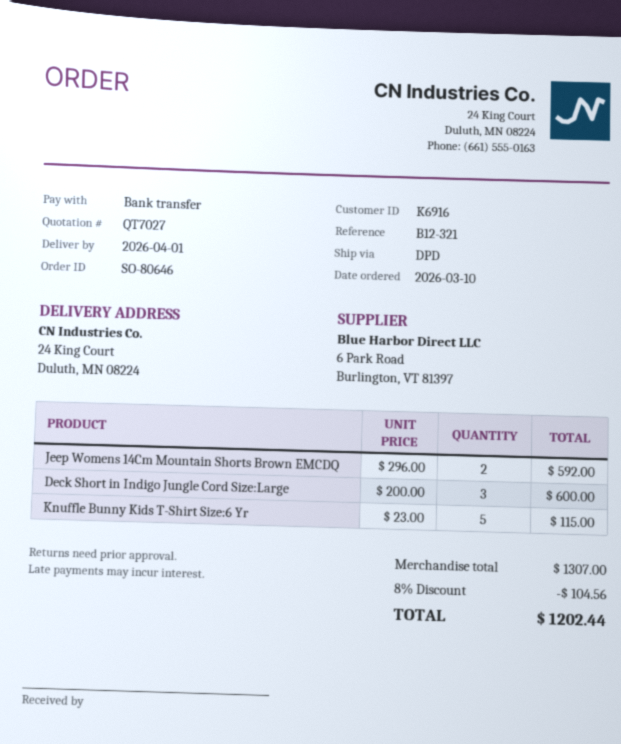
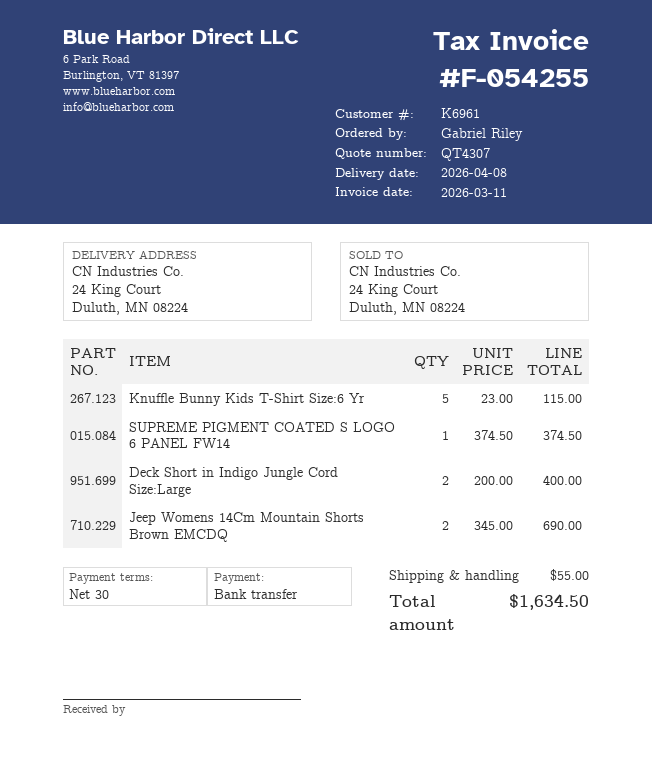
quote number: QT7027 -> QT4307
delivery date: 2026-04-01 -> 2026-04-08
customer number: K6916 -> K6961
Jeep Womens 14Cm Mountain Shorts Brown EMCDQ: 2 x 296.00 = 592.00 -> 2 x 345.00 = 690.00
Deck Short in Indigo Jungle Cord Size:Large: 3 x 200.00 = 600.00 -> 2 x 200.00 = 400.00
SUPREME PIGMENT COATED S LOGO 6 PANEL FW14: none -> 1 x 374.50 = 374.50
discount: 8% = 104.56 -> none
shipping: none -> 55.00
total: 1202.44 -> 1634.50

